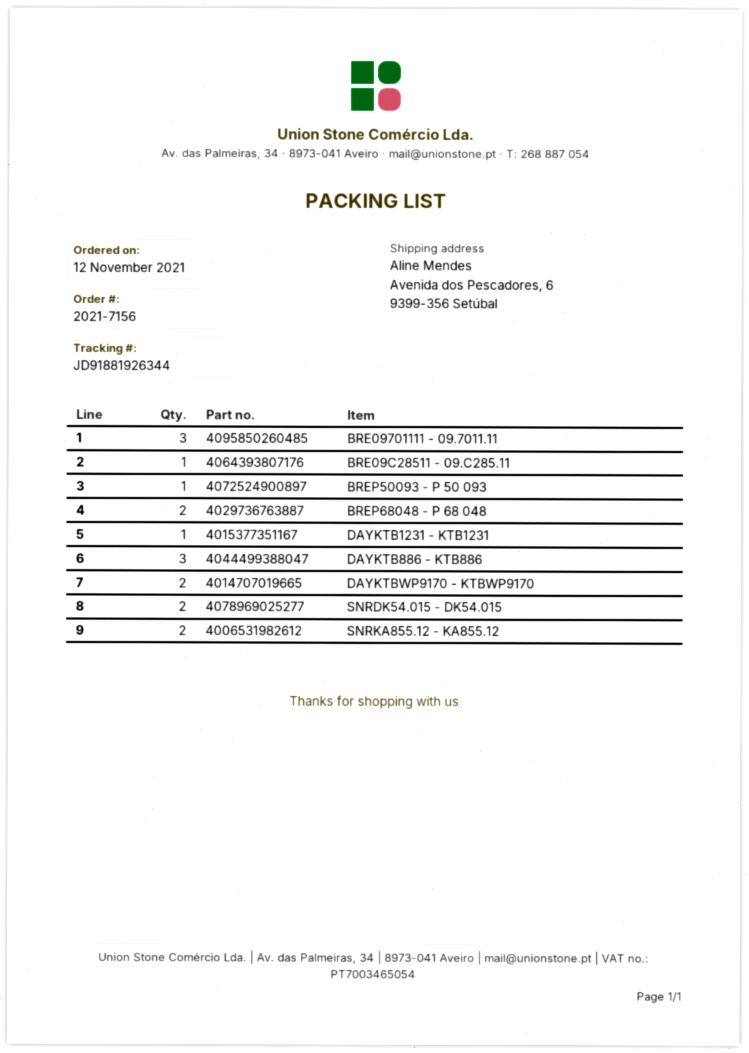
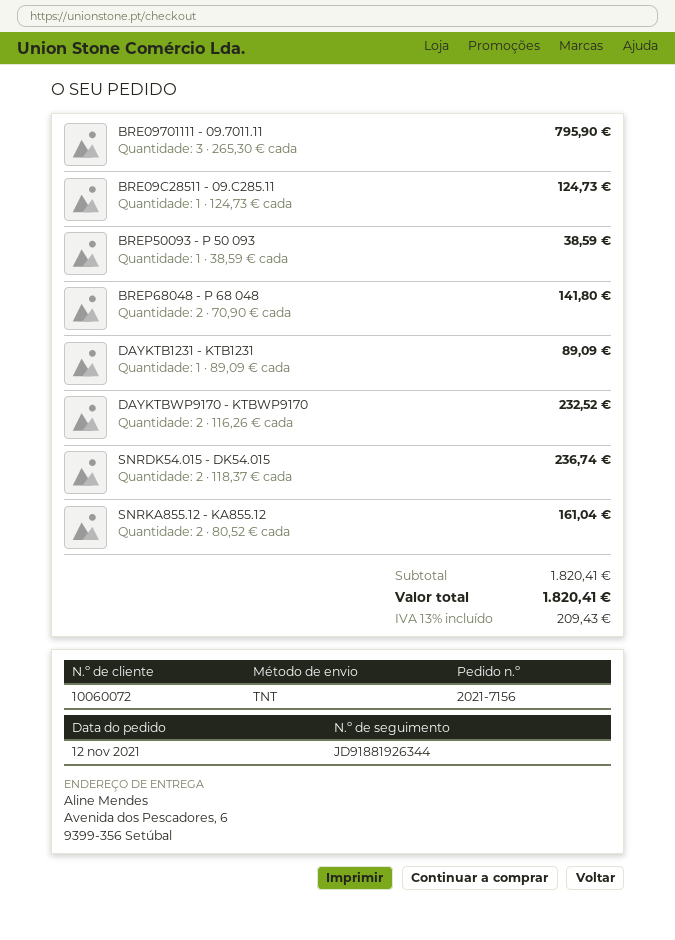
DAYKTB886 - KTB886: 3 -> none

